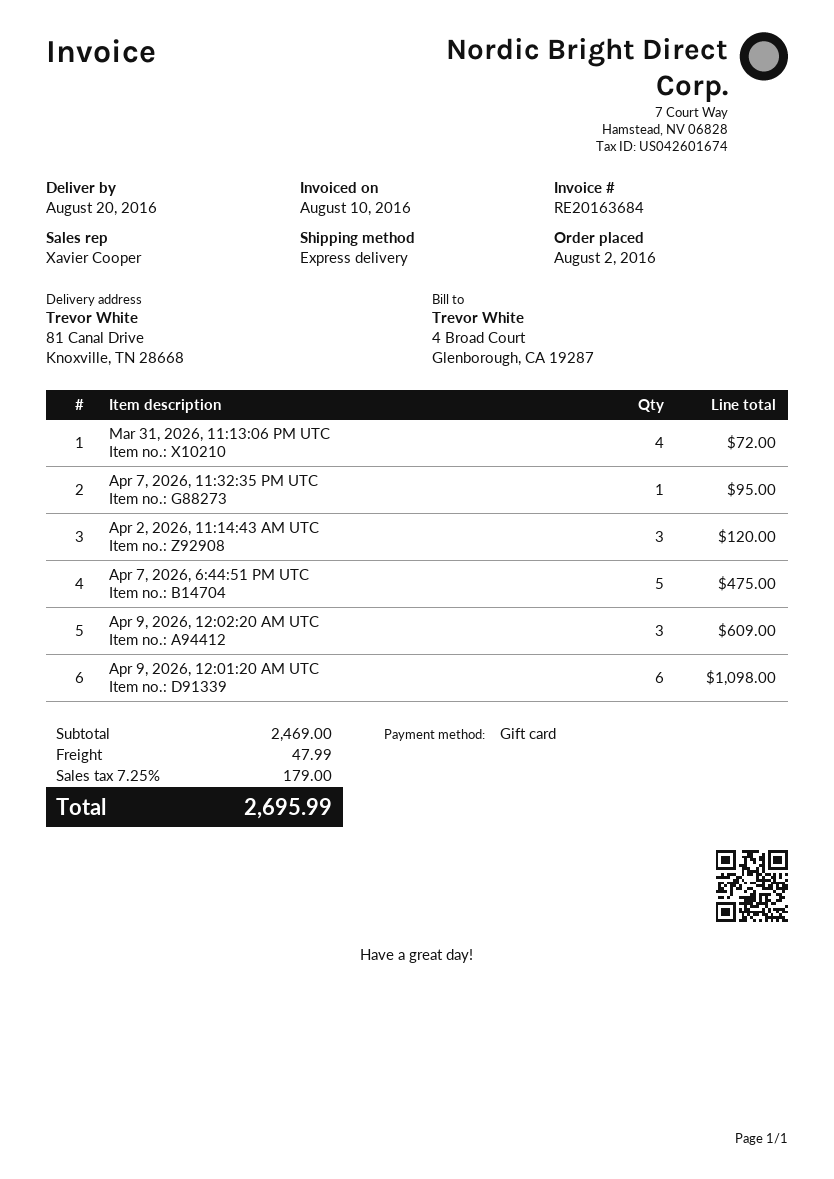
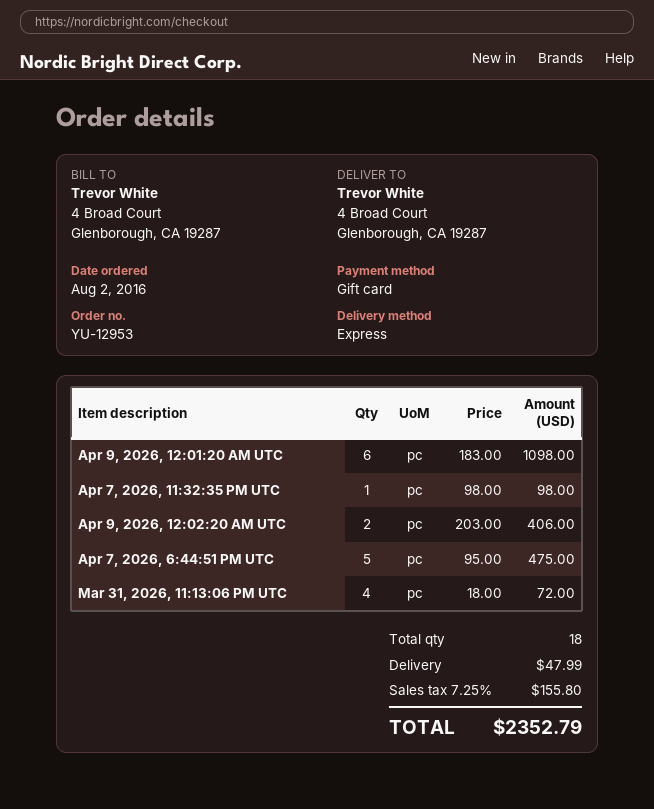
ship to: 81 Canal Drive, Knoxville, TN 28668 -> 4 Broad Court, Glenborough, CA 19287
Apr 7, 2026, 11:32:35 PM UTC: 1 for 95.00 -> 1 for 98.00
Apr 2, 2026, 11:14:43 AM UTC: 3 for 120.00 -> none
Apr 9, 2026, 12:02:20 AM UTC: 3 for 609.00 -> 2 for 406.00
tax: 7.25% = 179.00 -> 7.25% = 155.80
total: 2695.99 -> 2352.79

